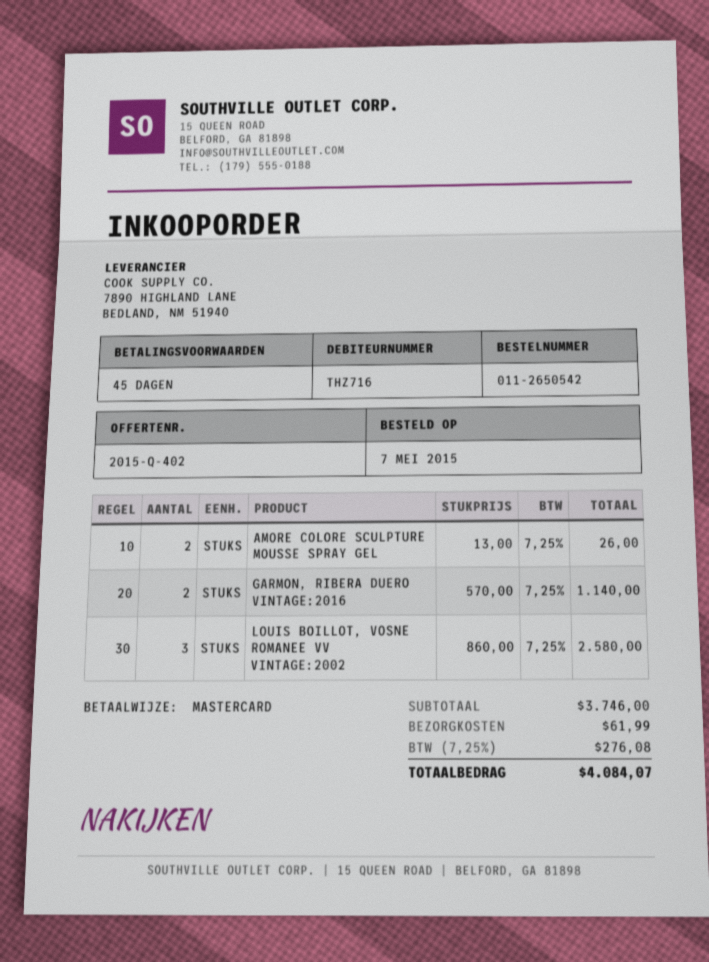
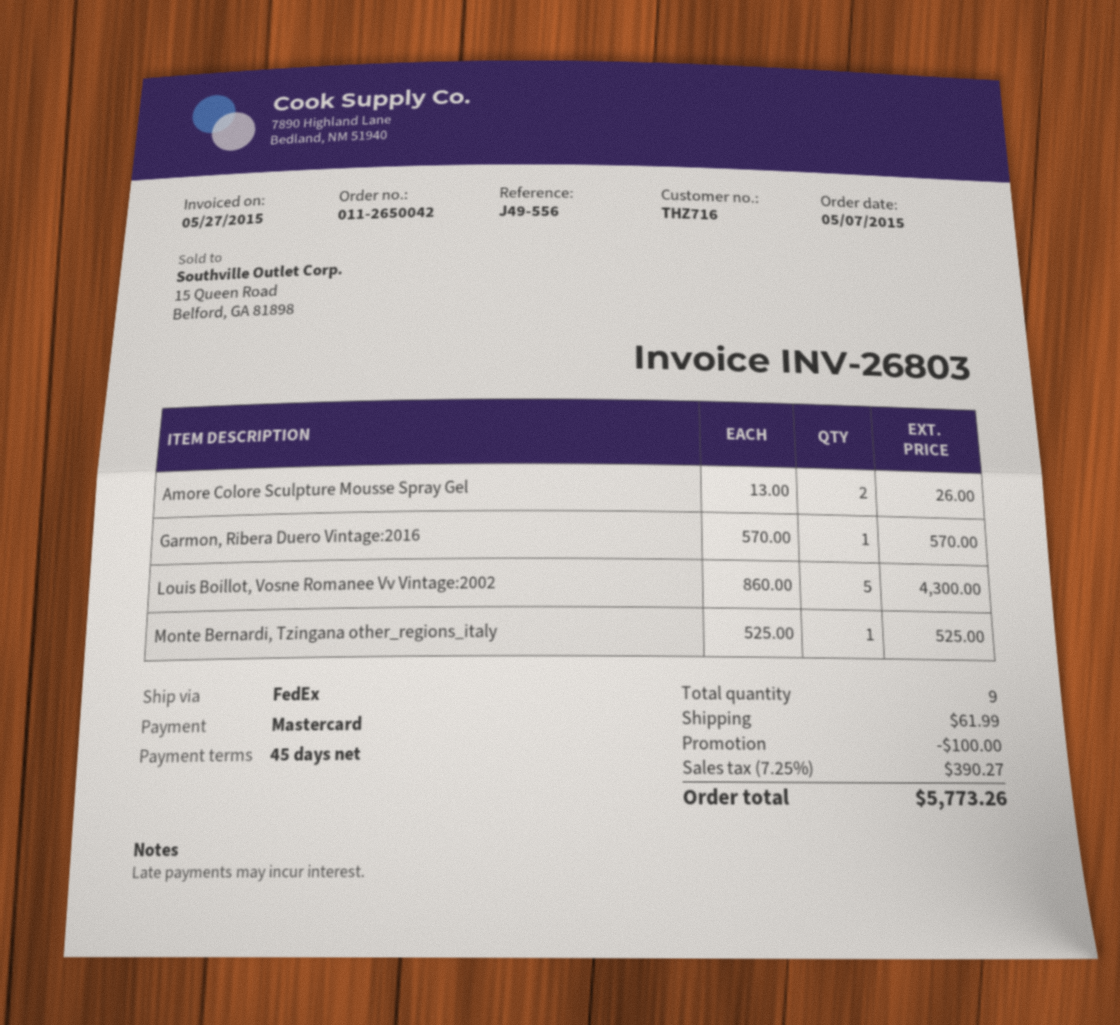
order number: 011-2650542 -> 011-2650042
GARMON, RIBERA DUERO VINTAGE:2016: 2 x 570.00 = 1140.00 -> 1 x 570.00 = 570.00
LOUIS BOILLOT, VOSNE ROMANEE VV VINTAGE:2002: 3 x 860.00 = 2580.00 -> 5 x 860.00 = 4300.00
Monte Bernardi, Tzingana other_regions_italy: none -> 1 x 525.00 = 525.00
discount: none -> 100.00
tax: 7.25% = 276.08 -> 7.25% = 390.27
total: 4084.07 -> 5773.26

